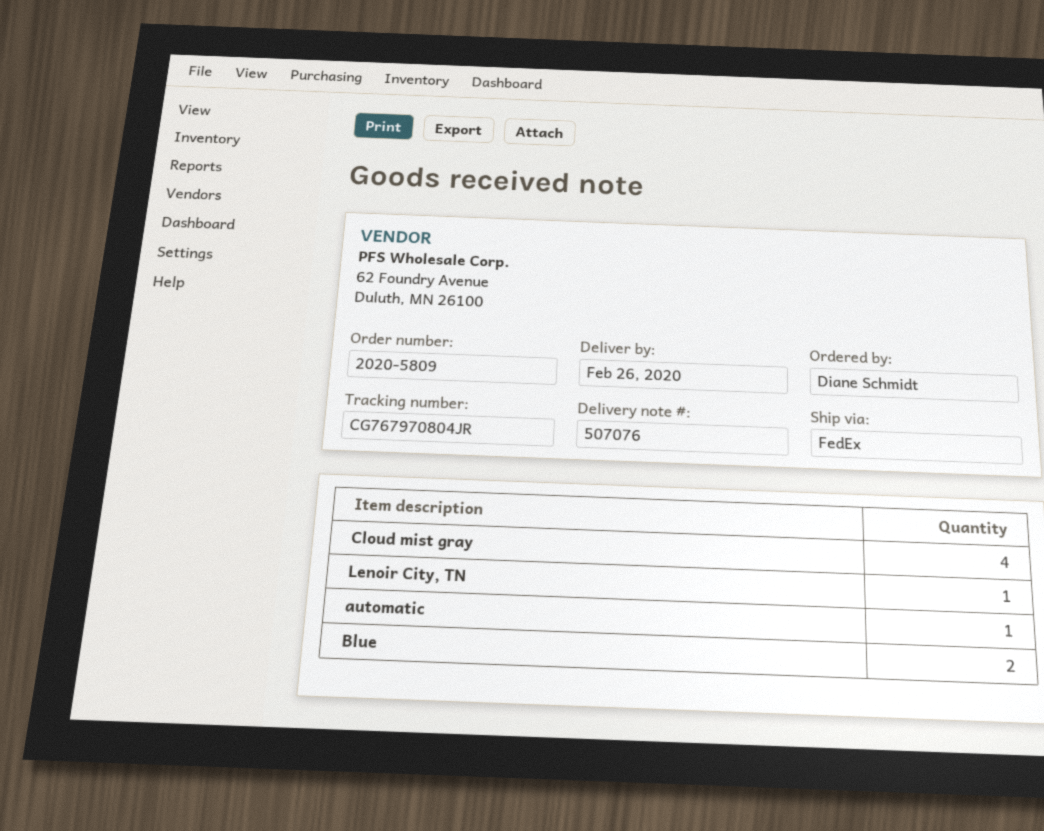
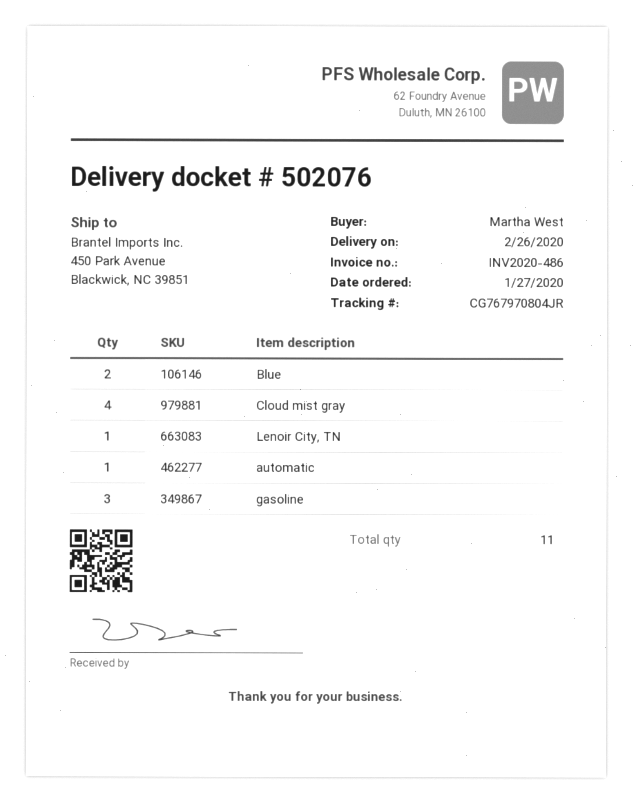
delivery note number: 507076 -> 502076
ordered by: Diane Schmidt -> Martha West
gasoline: none -> 3

